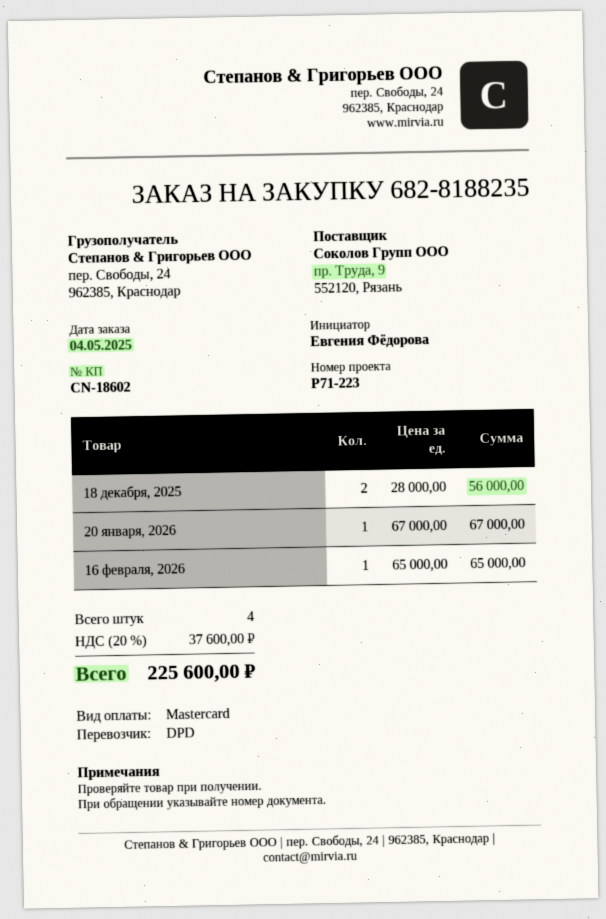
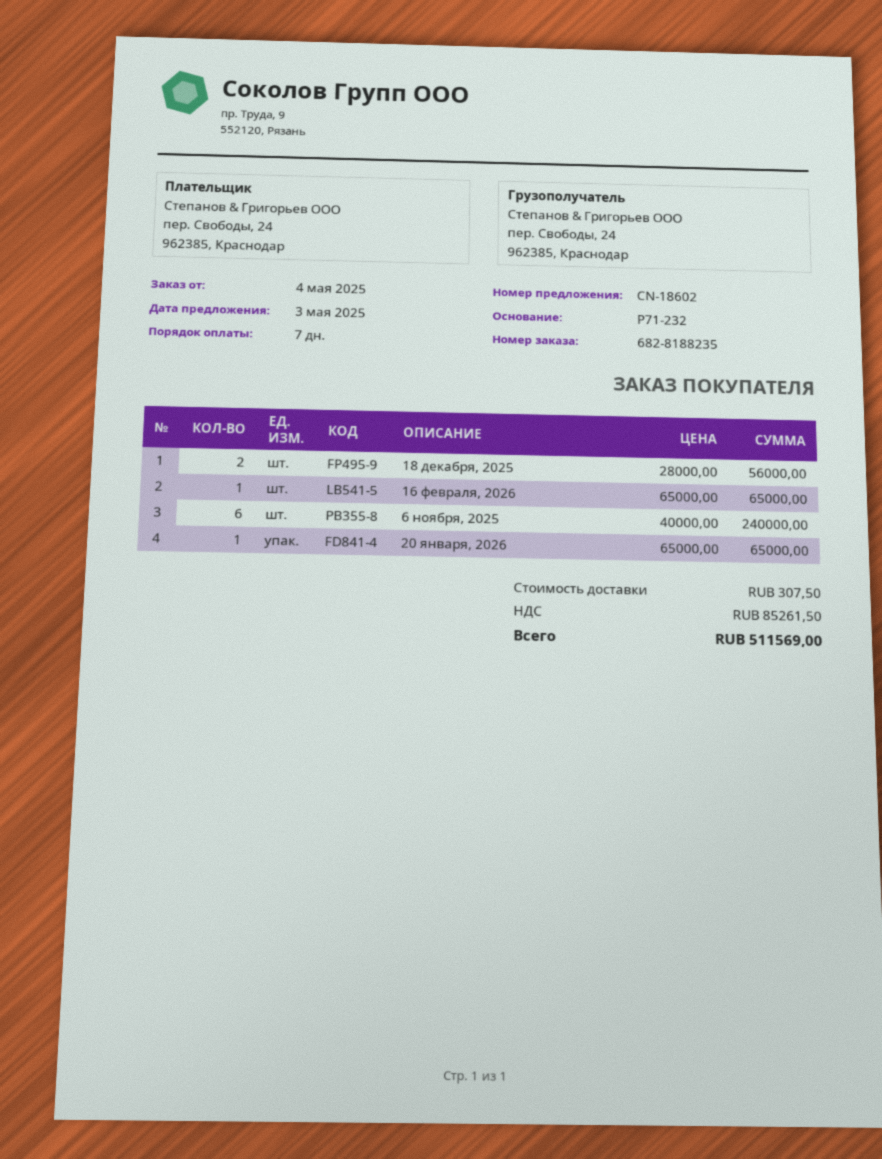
reference: P71-223 -> P71-232
20 января, 2026: 1 x 67000.00 = 67000.00 -> 1 x 65000.00 = 65000.00
6 ноября, 2025: none -> 6 x 40000.00 = 240000.00
shipping: none -> 307.50
tax: 37600.00 -> 85261.50
total: 225600.00 -> 511569.00

